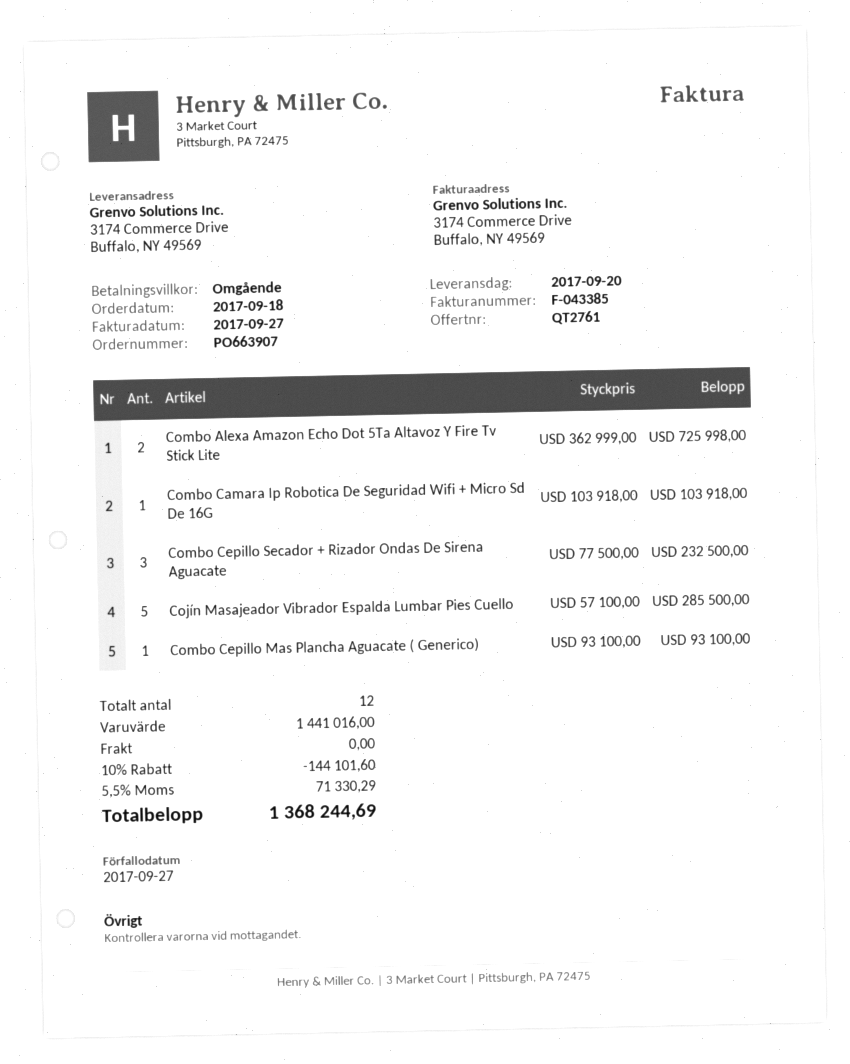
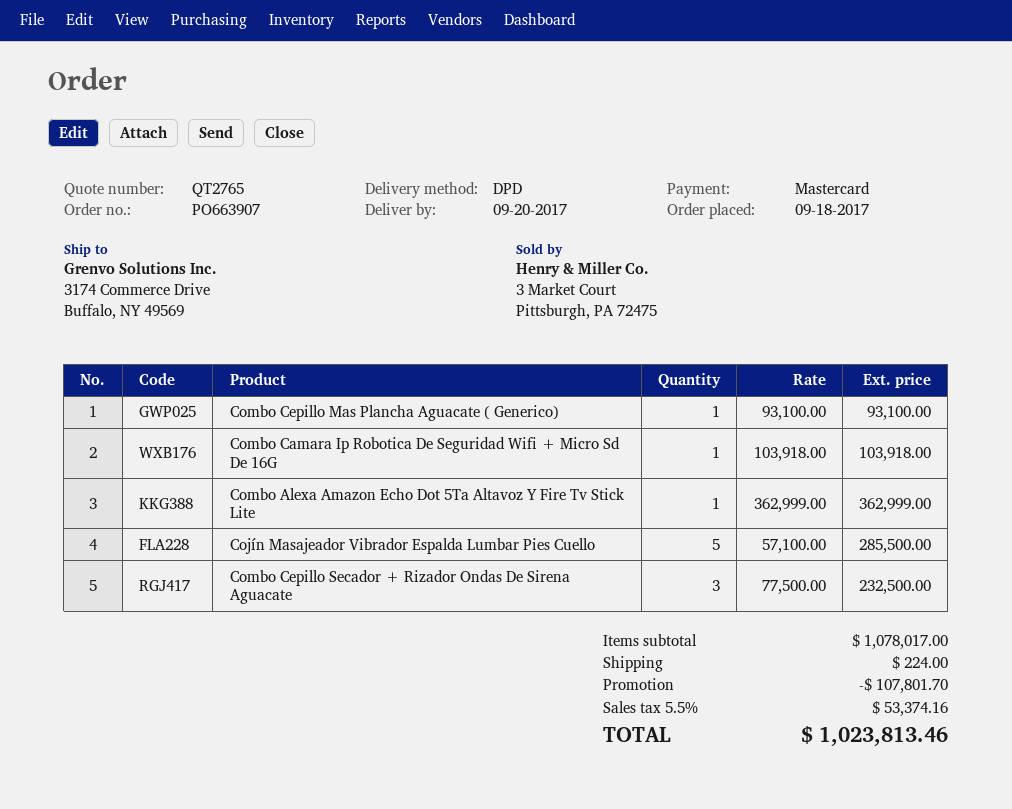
quote number: QT2761 -> QT2765
Combo Alexa Amazon Echo Dot 5Ta Altavoz Y Fire Tv Stick Lite: 2 x 362999.00 = 725998.00 -> 1 x 362999.00 = 362999.00
subtotal: 1441016.00 -> 1078017.00
discount: 144101.60 -> 107801.70
shipping: 0.00 -> 224.00
tax: 5.5% = 71330.29 -> 5.5% = 53374.16
total: 1368244.69 -> 1023813.46

